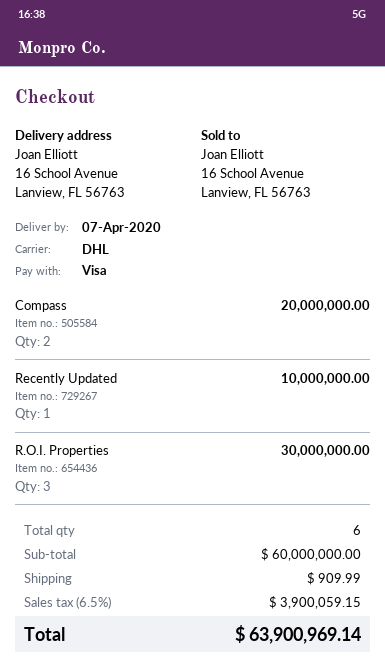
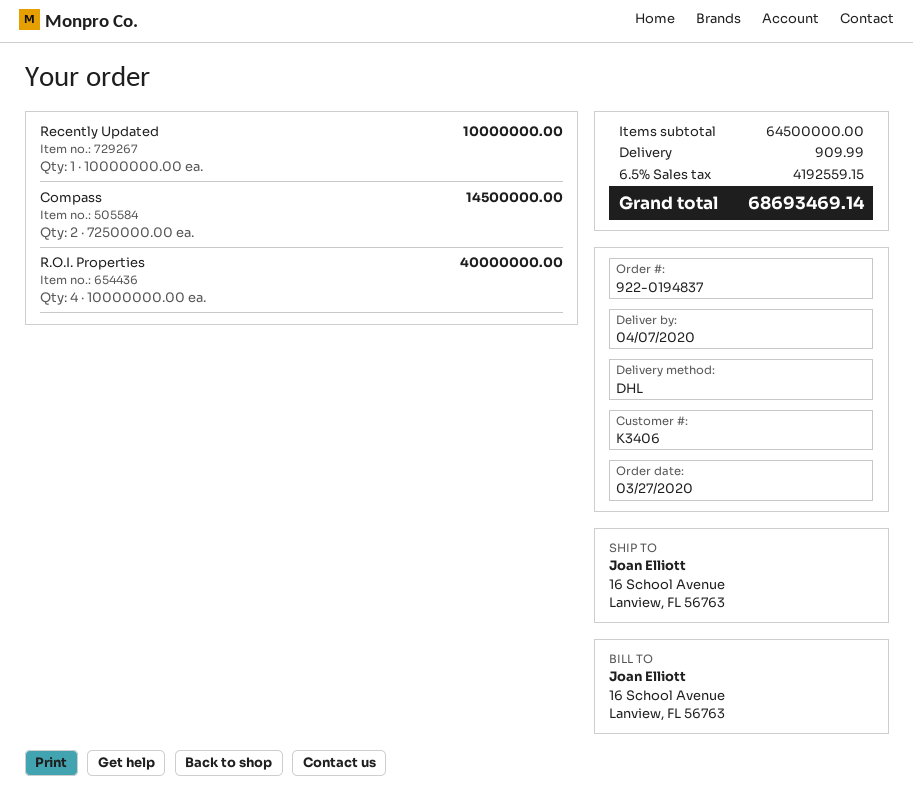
Compass: 2 for 20000000.00 -> 2 for 14500000.00
R.O.I. Properties: 3 for 30000000.00 -> 4 for 40000000.00
subtotal: 60000000.00 -> 64500000.00
tax: 6.5% = 3900059.15 -> 6.5% = 4192559.15
total: 63900969.14 -> 68693469.14

